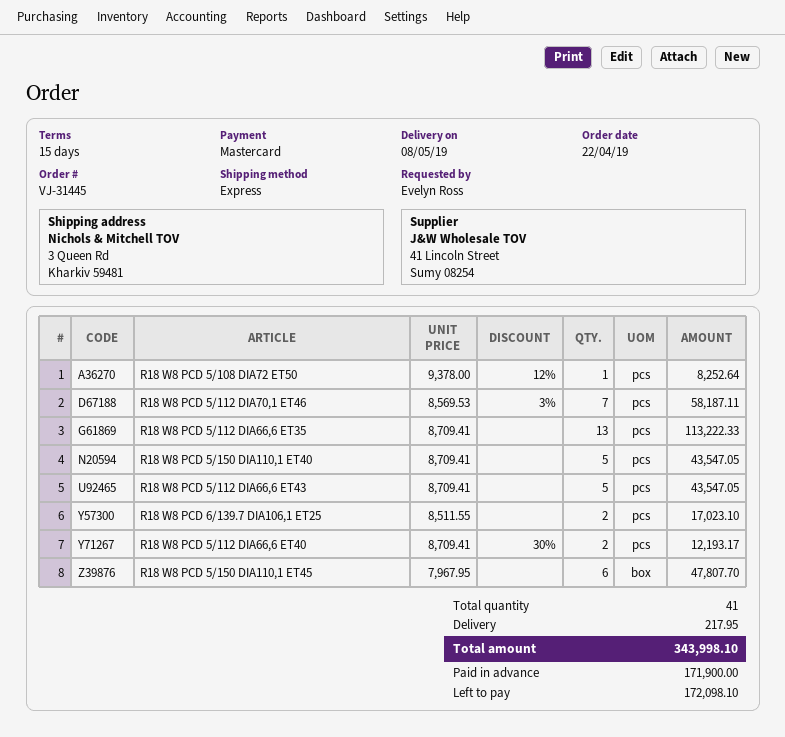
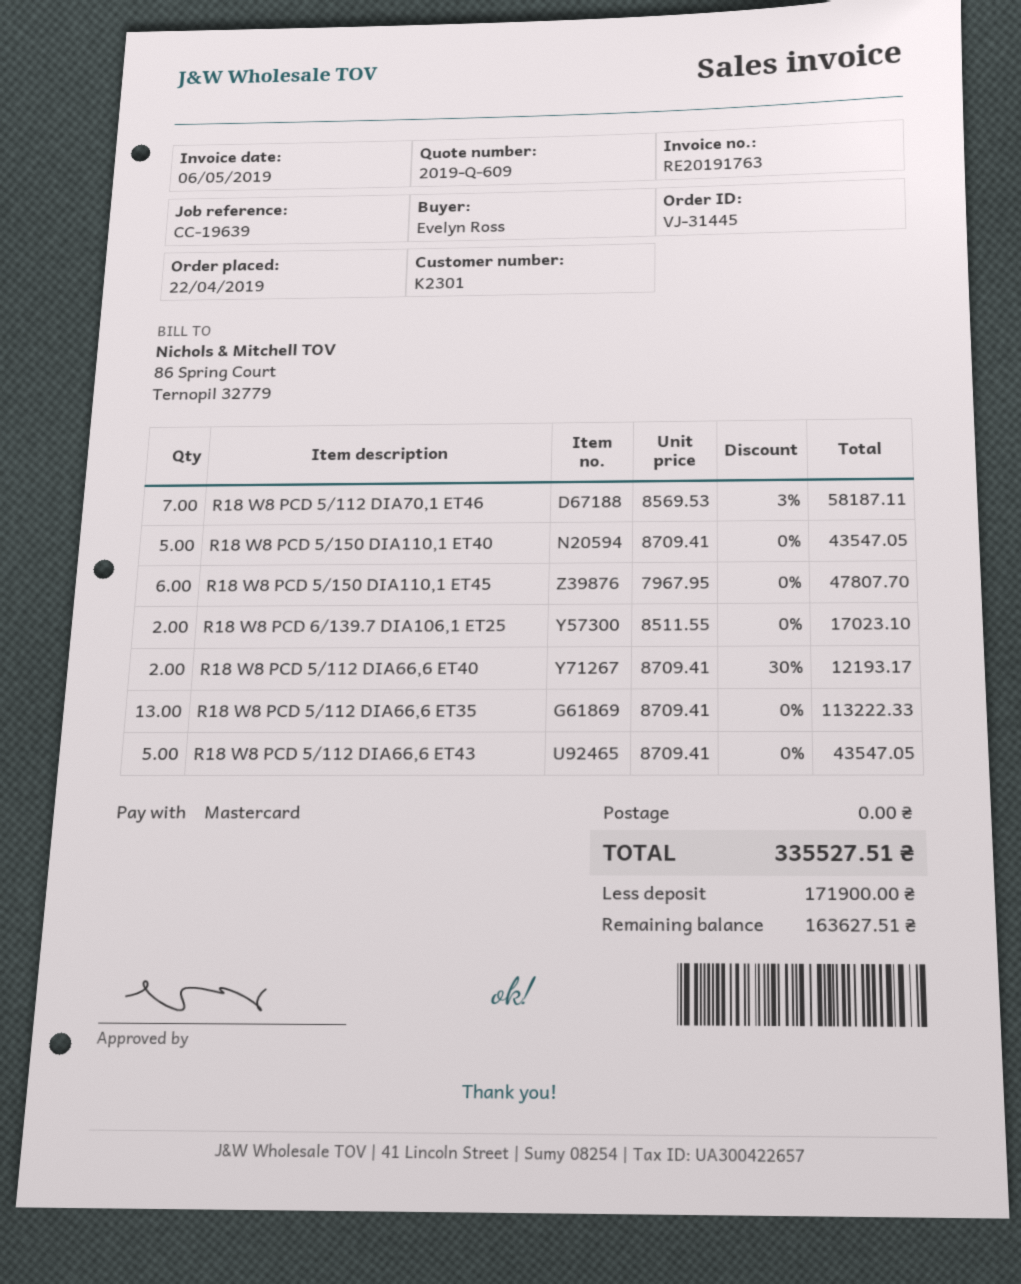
R18 W8 PCD 5/108 DIA72 ET50: 1 x 9378.00 - 12% = 8252.64 -> none
shipping: 217.95 -> 0.00
total: 343998.10 -> 335527.51
balance: 172098.10 -> 163627.51

